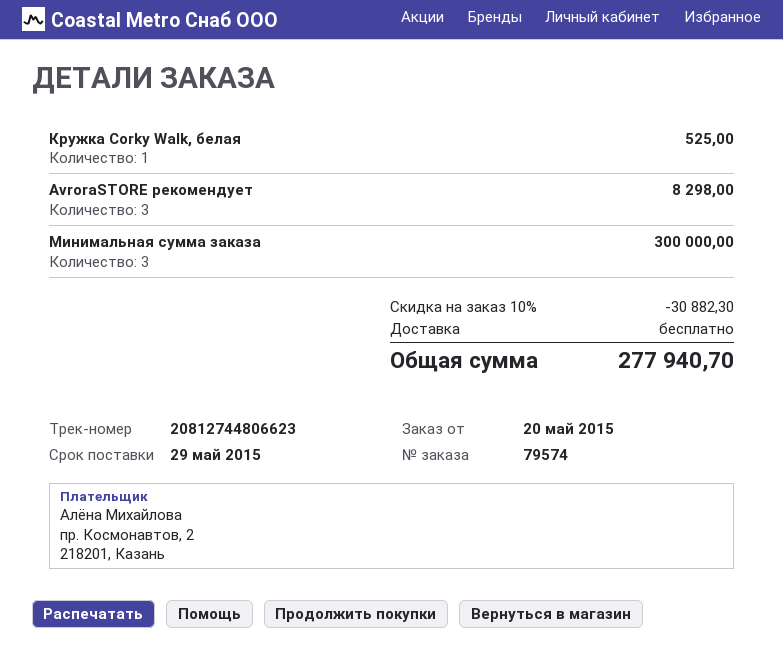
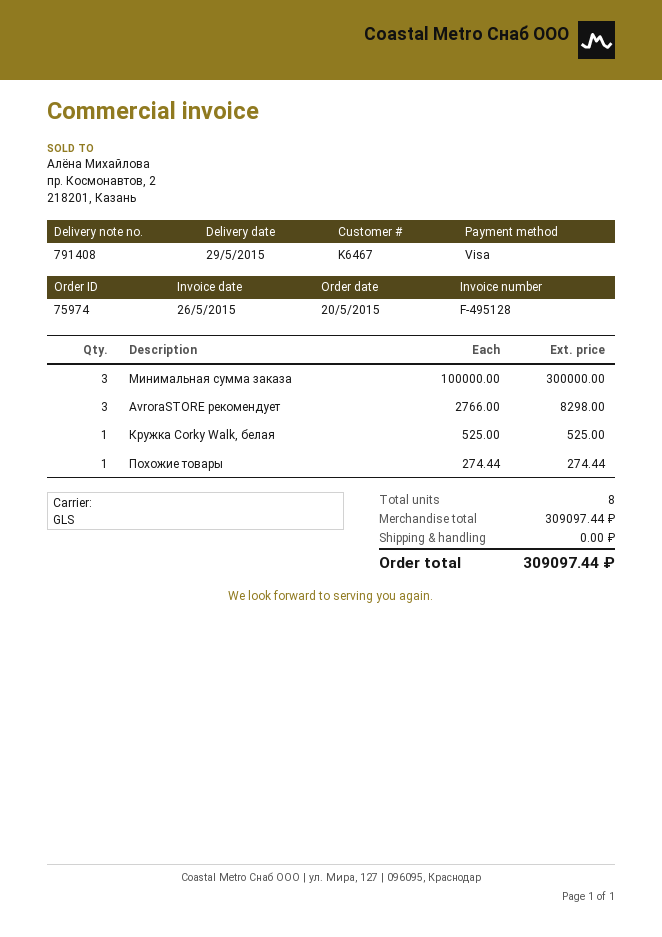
order number: 79574 -> 75974
Похожие товары: none -> 1 for 274.44
discount: 10% = 30882.30 -> none
total: 277940.70 -> 309097.44

